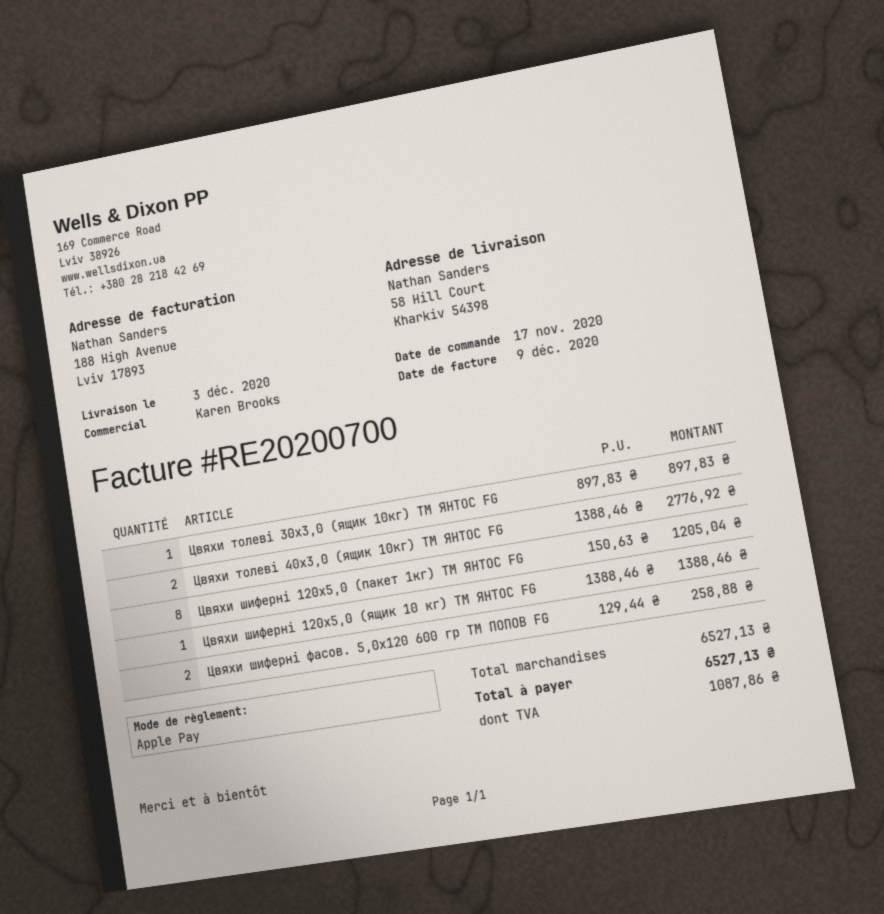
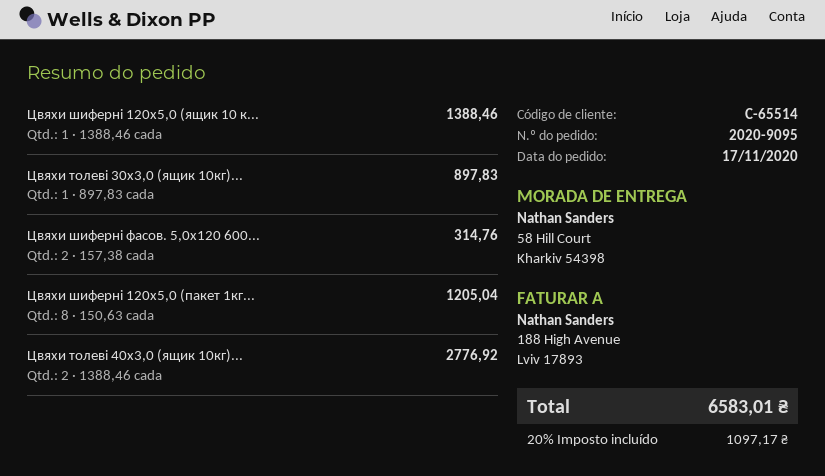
Цвяхи шиферні фасов. 5,0х120 600 гр ТМ ПОПОВ FG: 2 x 129.44 = 258.88 -> 2 x 157.38 = 314.76
tax: 1087.86 -> 1097.17
total: 6527.13 -> 6583.01

